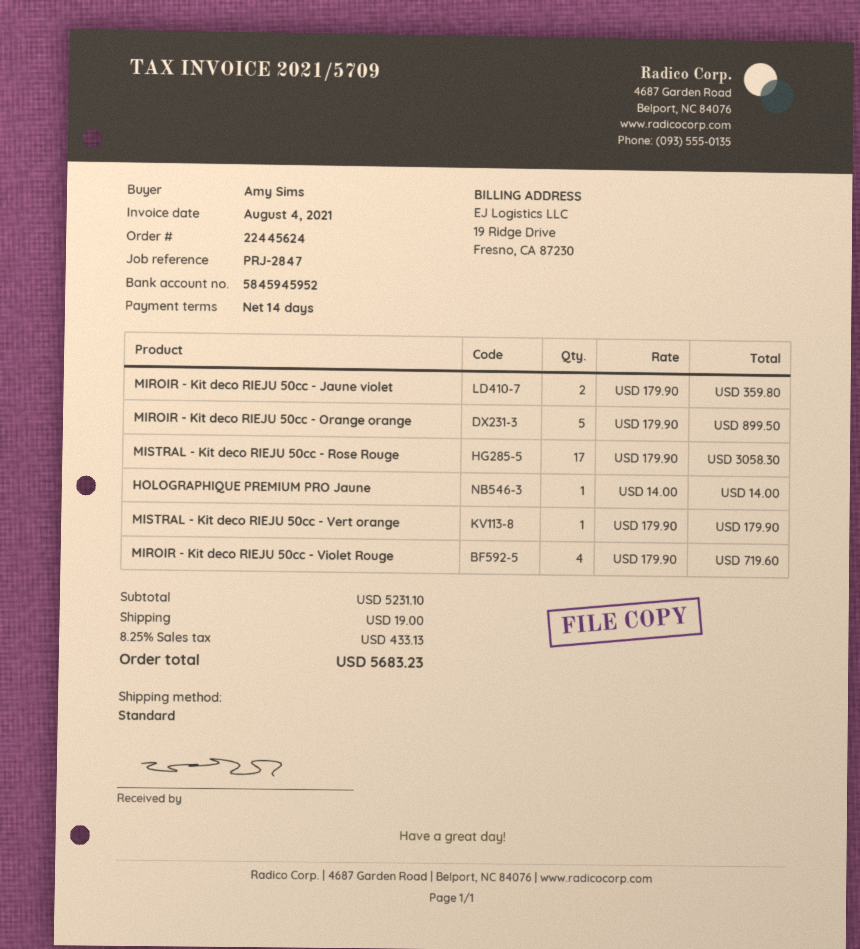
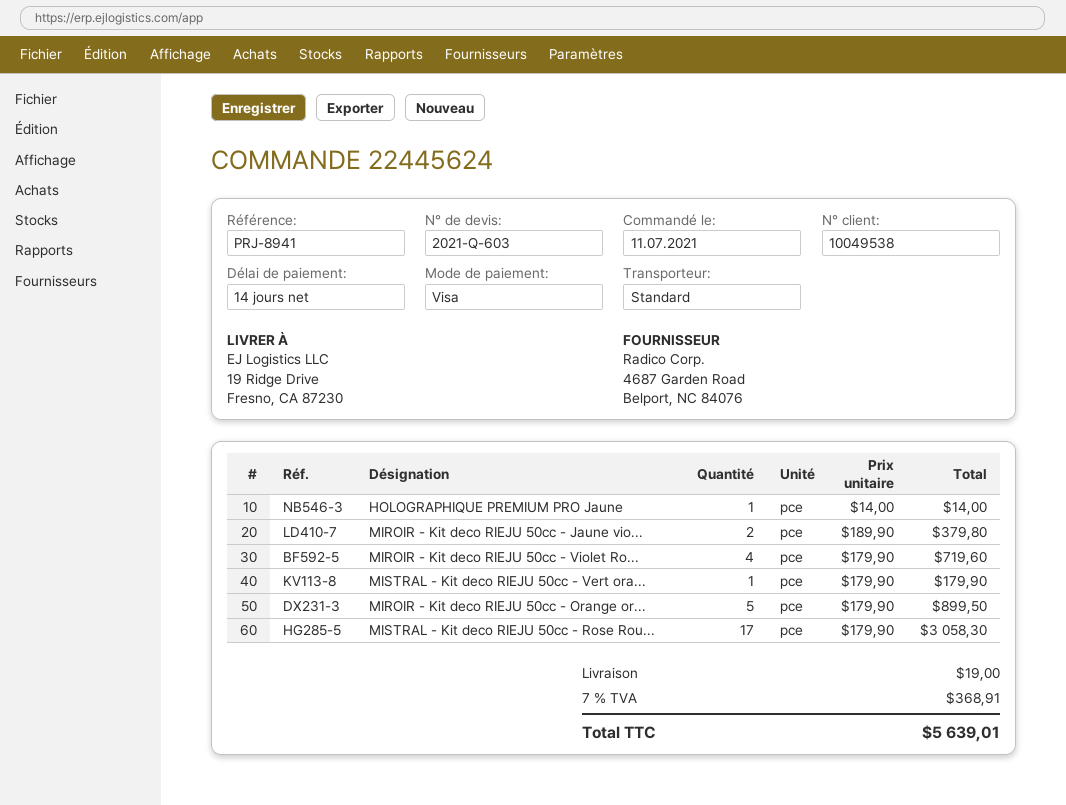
reference: PRJ-2847 -> PRJ-8941
MIROIR - Kit deco RIEJU 50cc - Jaune violet: 2 x 179.90 = 359.80 -> 2 x 189.90 = 379.80
tax: 8.25% = 433.13 -> 7% = 368.91
total: 5683.23 -> 5639.01

